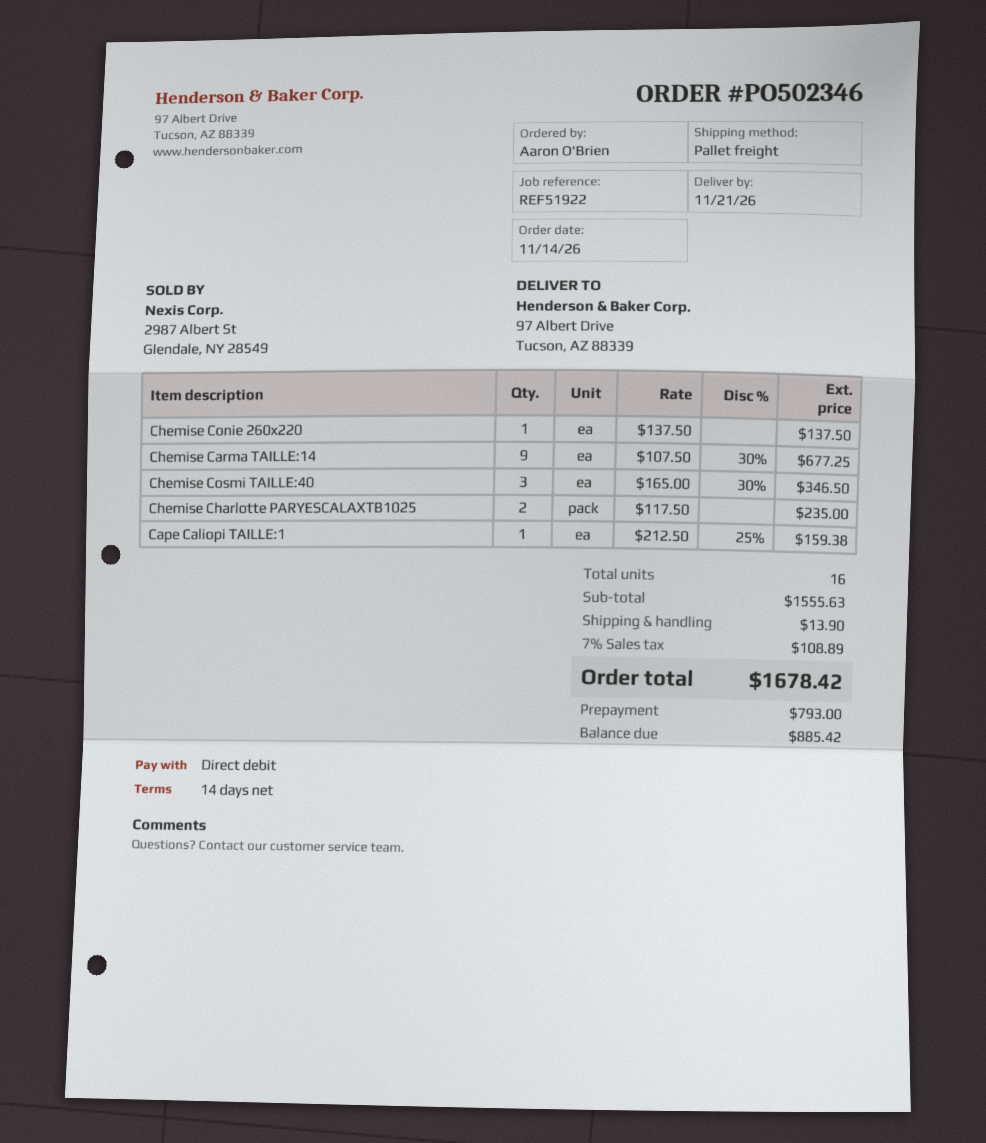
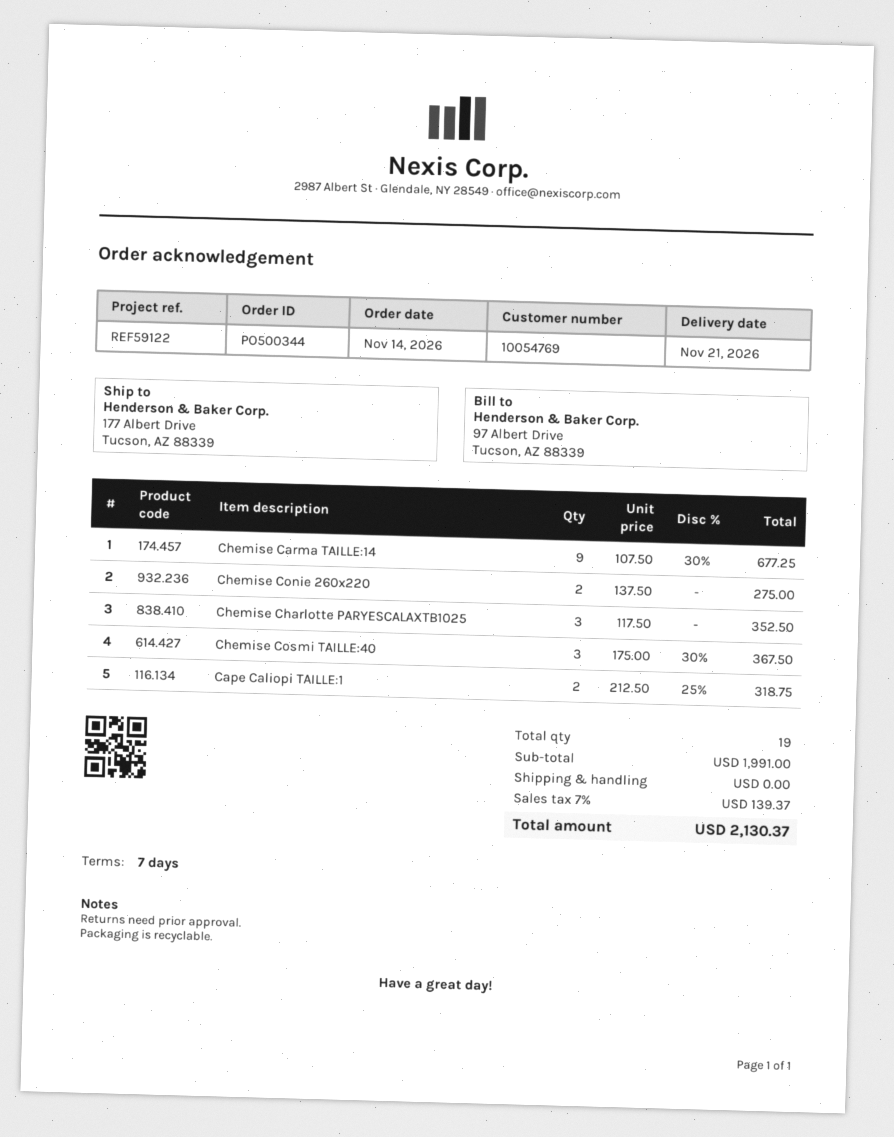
order number: PO502346 -> PO500344
payment terms: 14 days -> 7 days
reference: REF51922 -> REF59122
ship to: 97 Albert Drive, Tucson, AZ 88339 -> 177 Albert Drive, Tucson, AZ 88339
Chemise Conie 260x220: 1 x 137.50 = 137.50 -> 2 x 137.50 = 275.00
Chemise Cosmi TAILLE:40: 3 x 165.00 - 30% = 346.50 -> 3 x 175.00 - 30% = 367.50
Chemise Charlotte PARYESCALAXTB1025: 2 x 117.50 = 235.00 -> 3 x 117.50 = 352.50
Cape Caliopi TAILLE:1: 1 x 212.50 - 25% = 159.38 -> 2 x 212.50 - 25% = 318.75
total quantity: 16 -> 19
subtotal: 1555.63 -> 1991.00
shipping: 13.90 -> 0.00
tax: 7% = 108.89 -> 7% = 139.37
total: 1678.42 -> 2130.37

